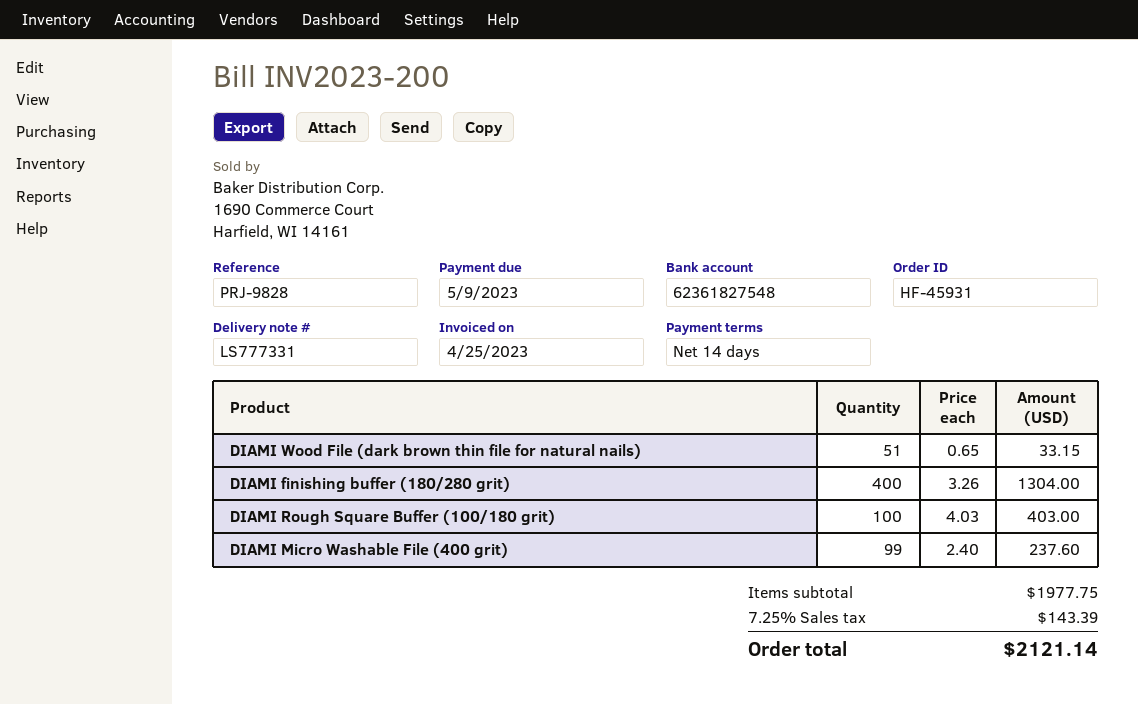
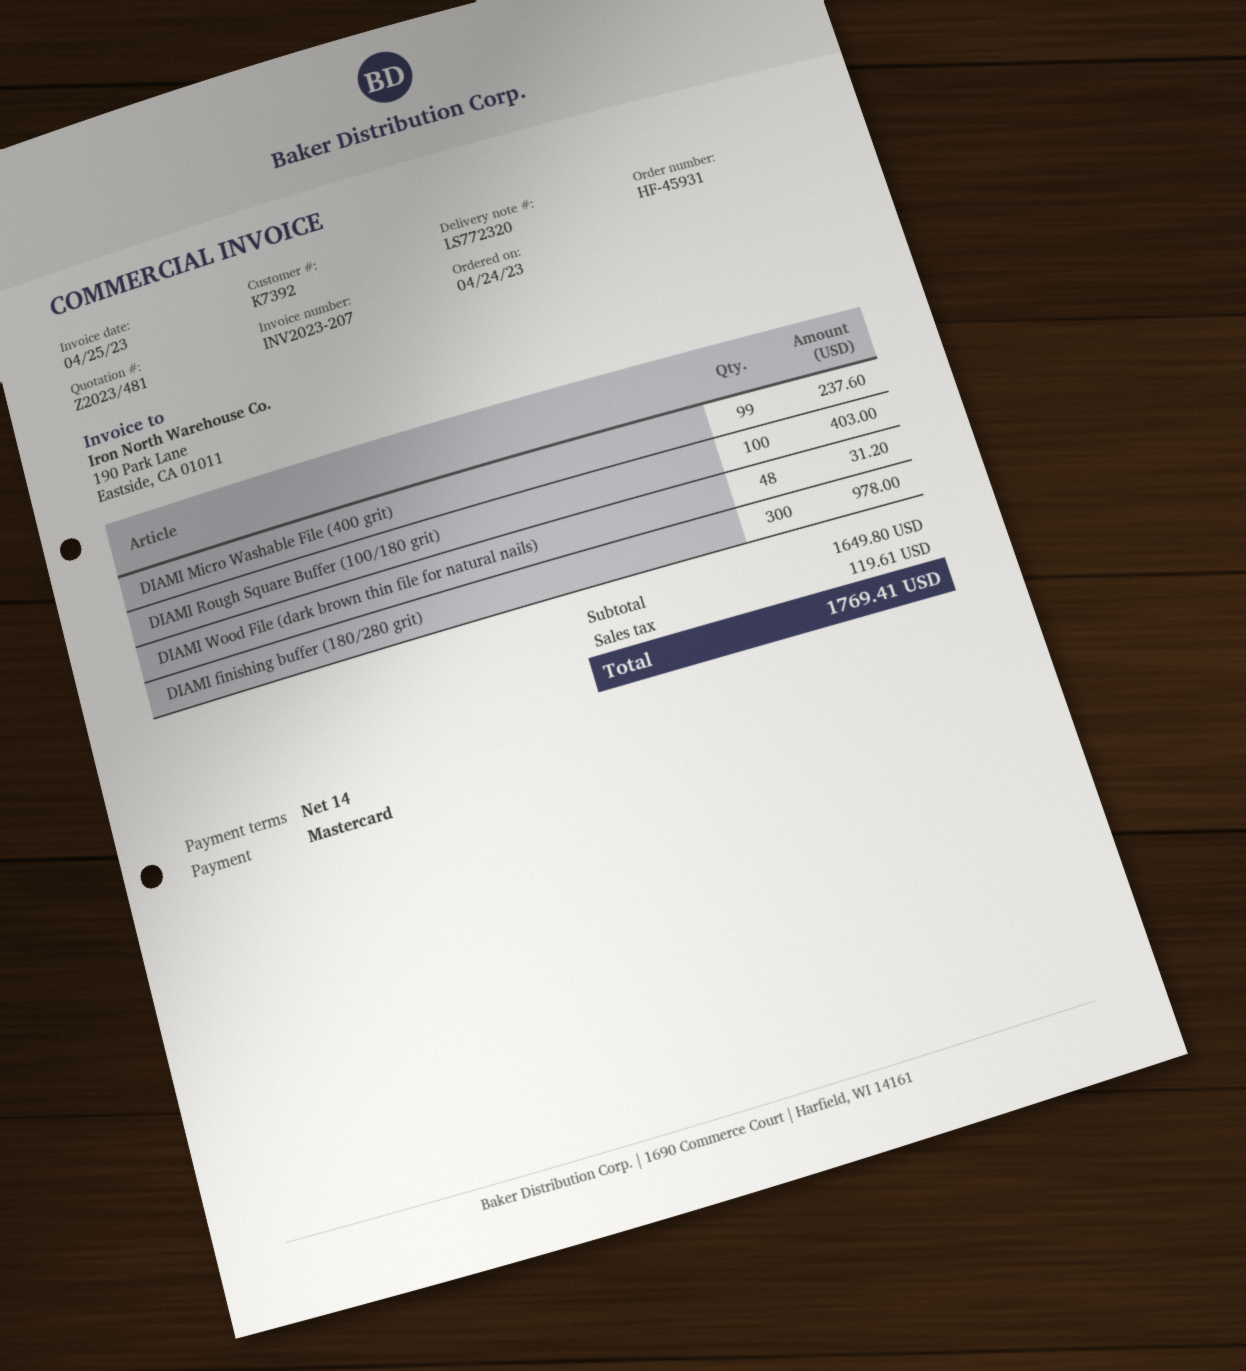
delivery note number: LS777331 -> LS772320
invoice number: INV2023-200 -> INV2023-207
DIAMI Wood File (dark brown thin file for natural nails): 51 for 33.15 -> 48 for 31.20
DIAMI finishing buffer (180/280 grit): 400 for 1304.00 -> 300 for 978.00
subtotal: 1977.75 -> 1649.80
tax: 143.39 -> 119.61
total: 2121.14 -> 1769.41

